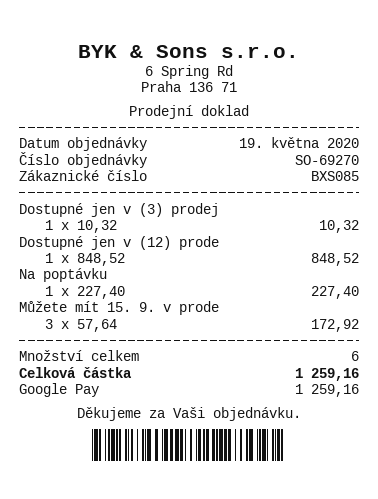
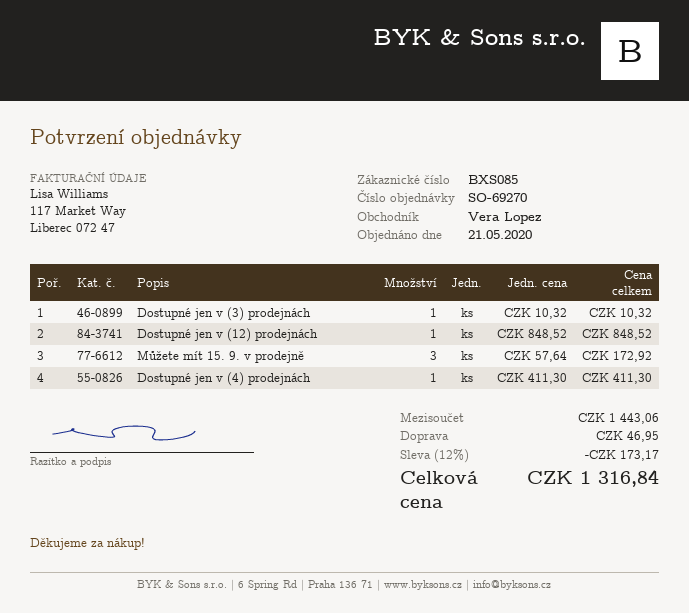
order date: 2020-05-19 -> 2020-05-21
Na poptávku: 1 x 227.40 = 227.40 -> none
Dostupné jen v (4) prodejnách: none -> 1 x 411.30 = 411.30
discount: none -> 12% = 173.17
shipping: none -> 46.95
total: 1259.16 -> 1316.84

